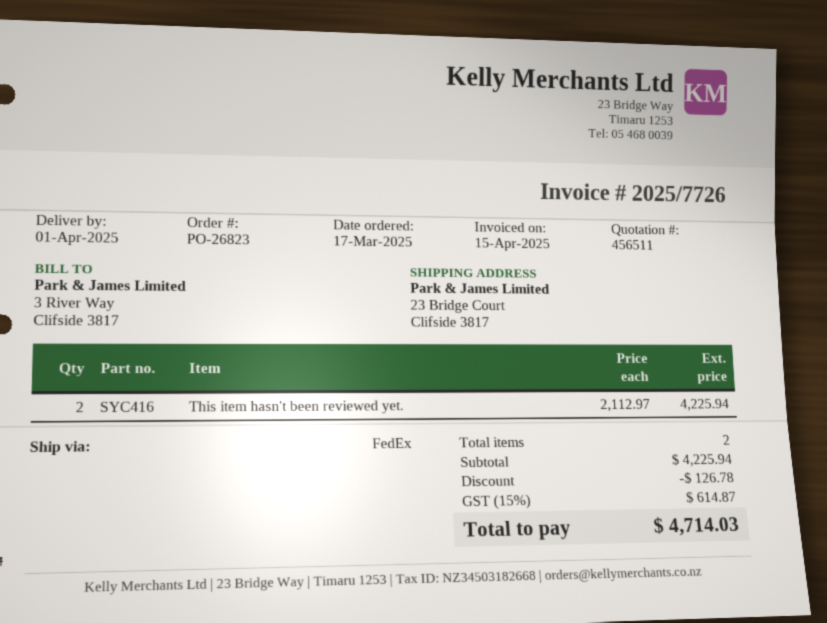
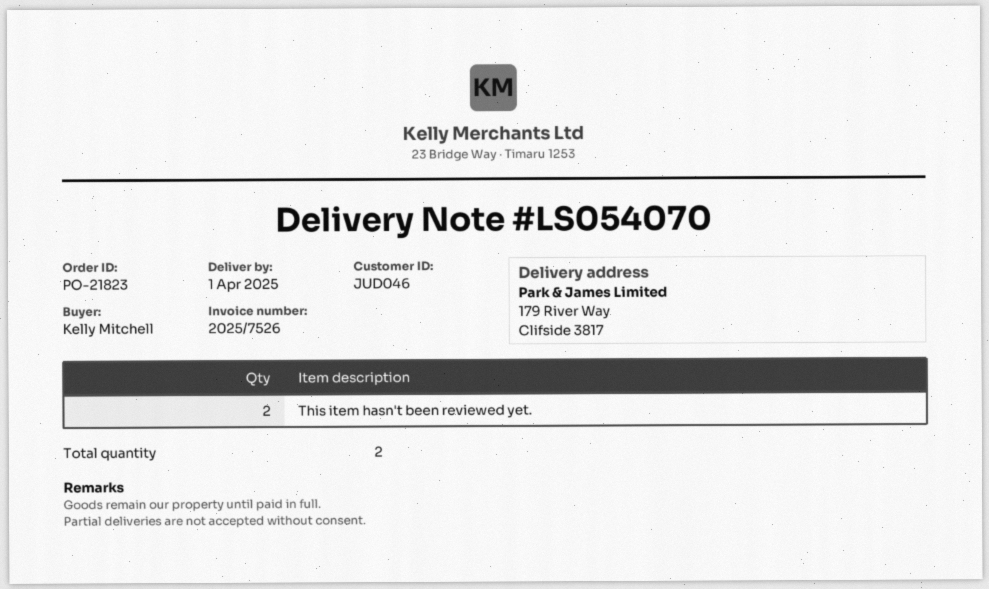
order number: PO-26823 -> PO-21823
invoice number: 2025/7726 -> 2025/7526
ship to: 23 Bridge Court, Clifside 3817 -> 179 River Way, Clifside 3817

